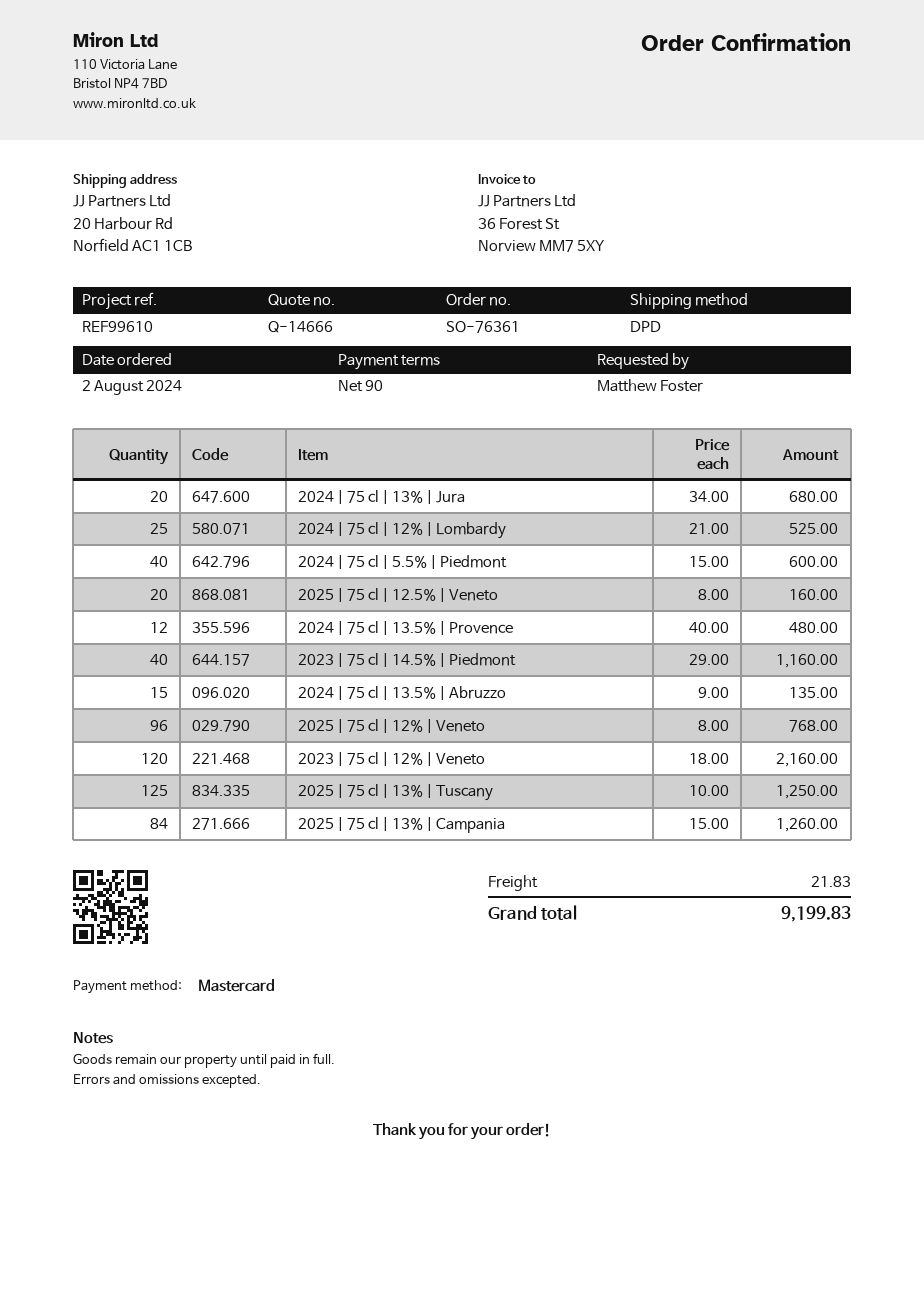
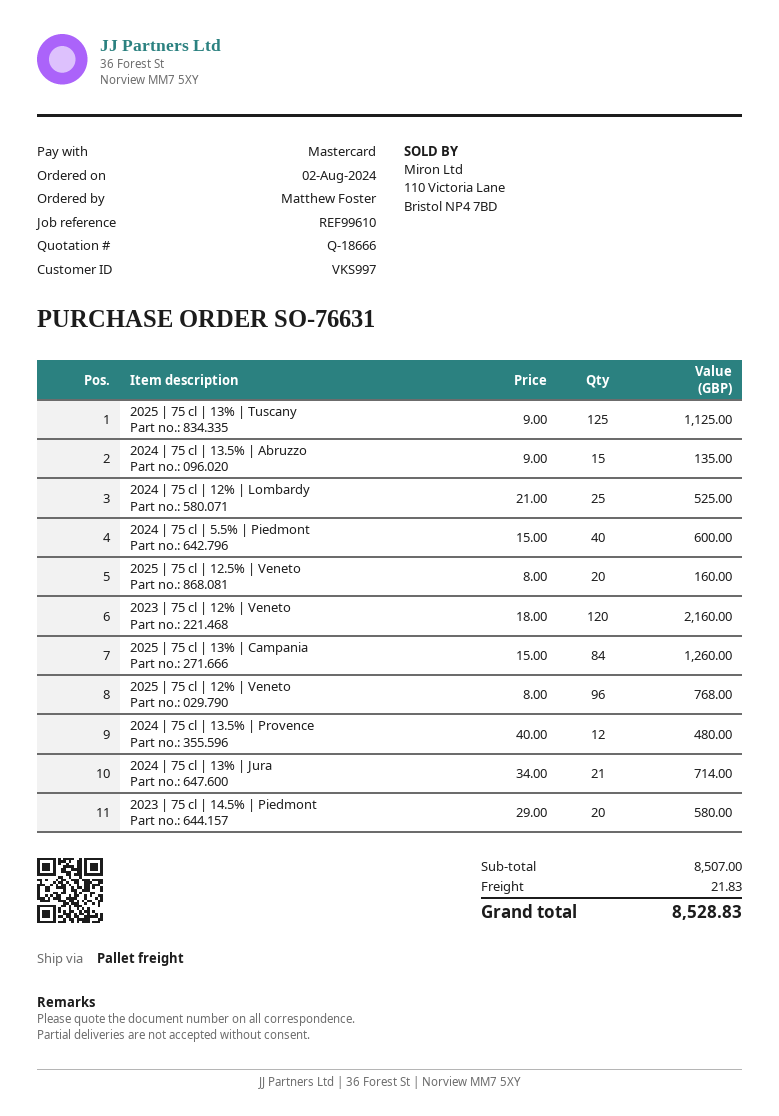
quote number: Q-14666 -> Q-18666
order number: SO-76361 -> SO-76631
shipping method: DPD -> pallet freight
2024 | 75 cl | 13% | Jura: 20 x 34.00 = 680.00 -> 21 x 34.00 = 714.00
2023 | 75 cl | 14.5% | Piedmont: 40 x 29.00 = 1160.00 -> 20 x 29.00 = 580.00
2025 | 75 cl | 13% | Tuscany: 125 x 10.00 = 1250.00 -> 125 x 9.00 = 1125.00
total: 9199.83 -> 8528.83

